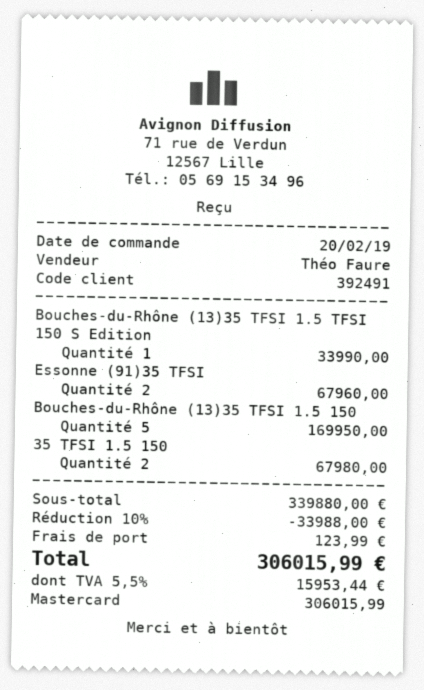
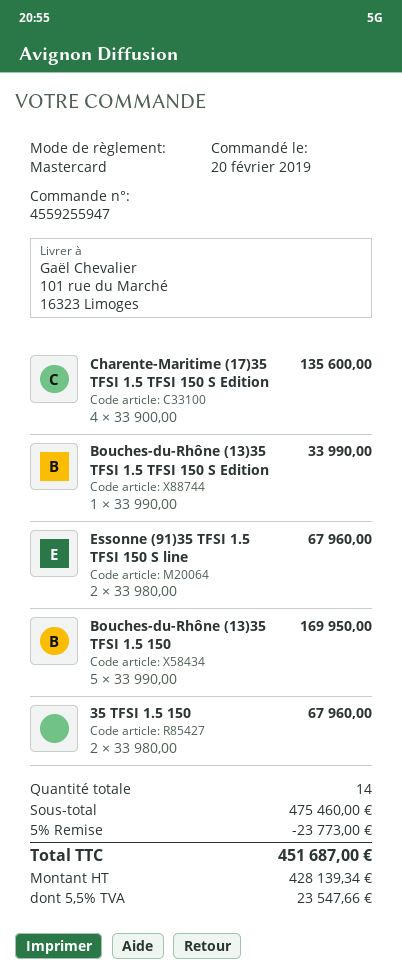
35 TFSI 1.5 150: 2 for 67980.00 -> 2 for 67960.00
Charente-Maritime (17)35 TFSI 1.5 TFSI 150 S Edition: none -> 4 for 135600.00
subtotal: 339880.00 -> 475460.00
discount: 10% = 33988.00 -> 5% = 23773.00
shipping: 123.99 -> none
tax: 5.5% = 15953.44 -> 5.5% = 23547.66
total: 306015.99 -> 451687.00

